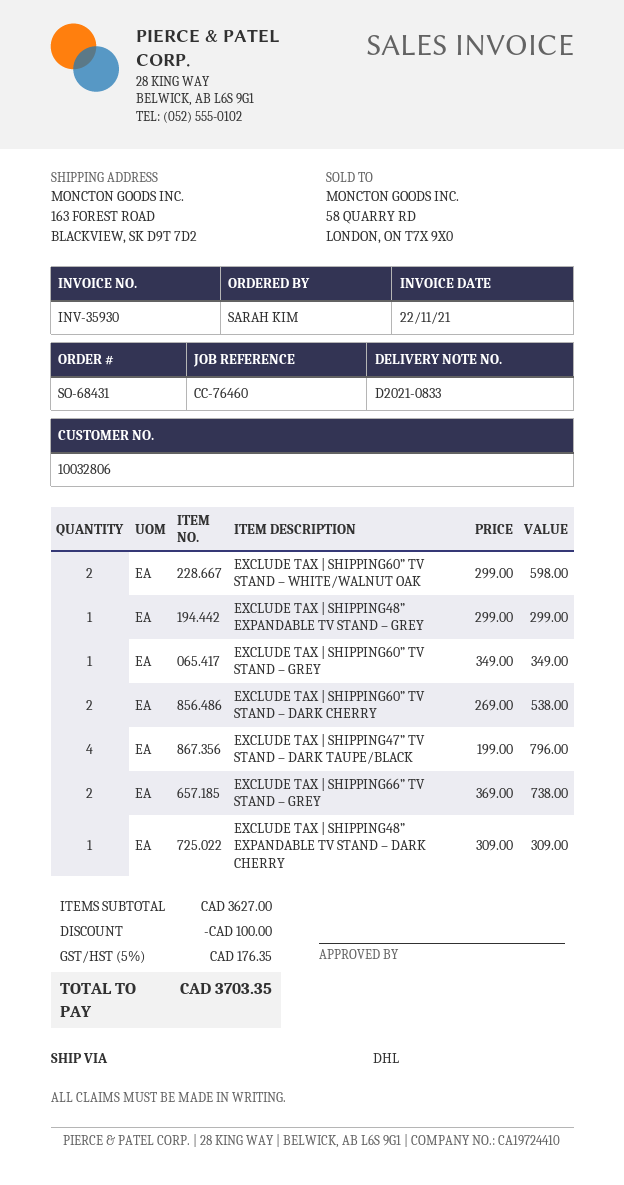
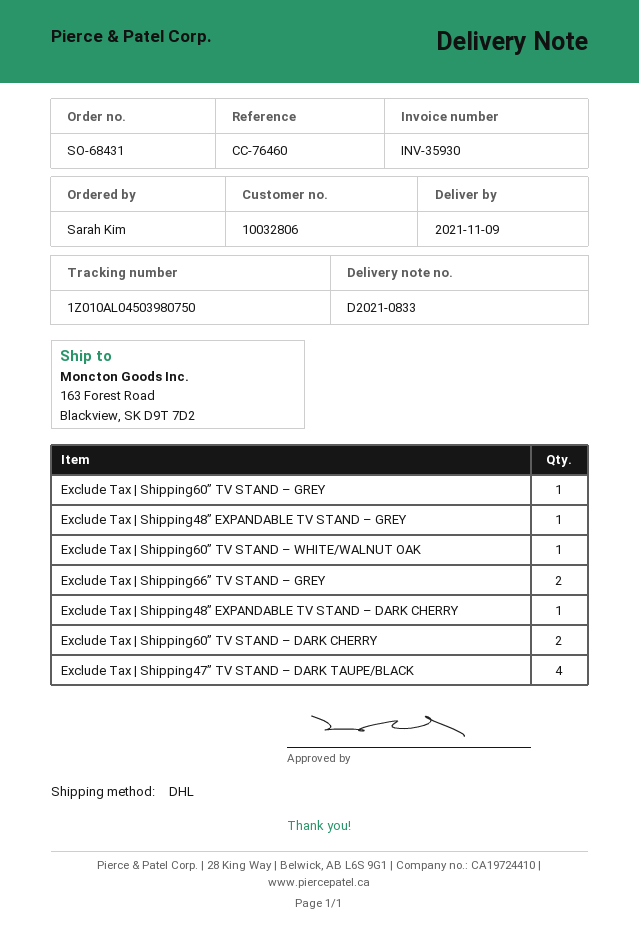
EXCLUDE TAX | SHIPPING60” TV STAND – WHITE/WALNUT OAK: 2 -> 1

